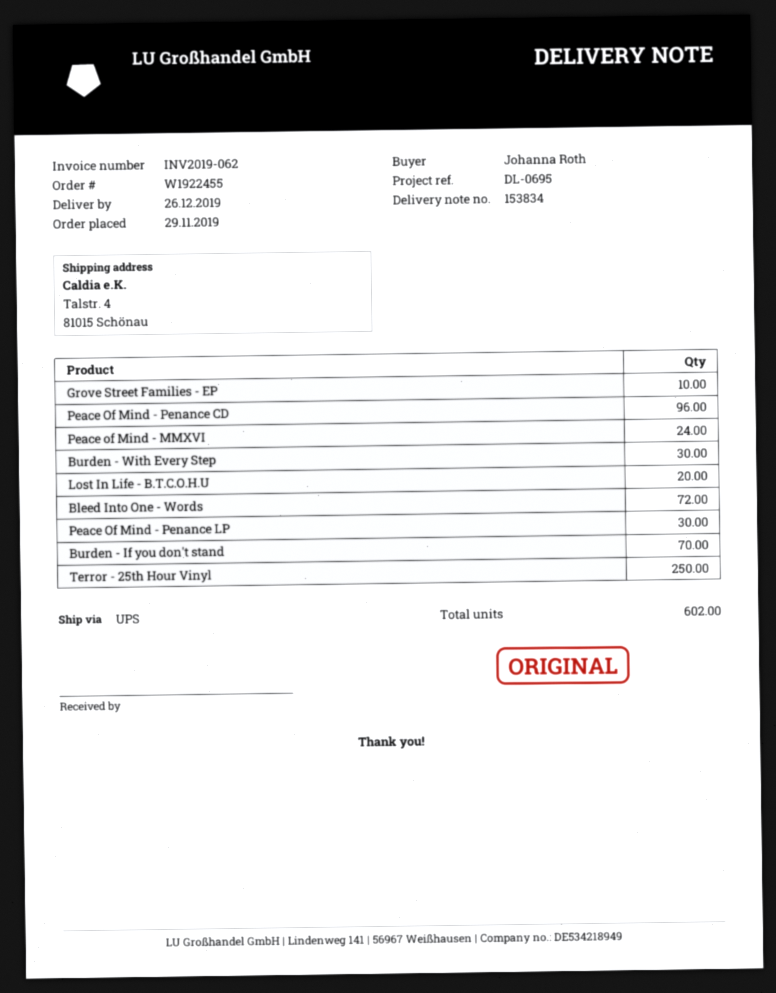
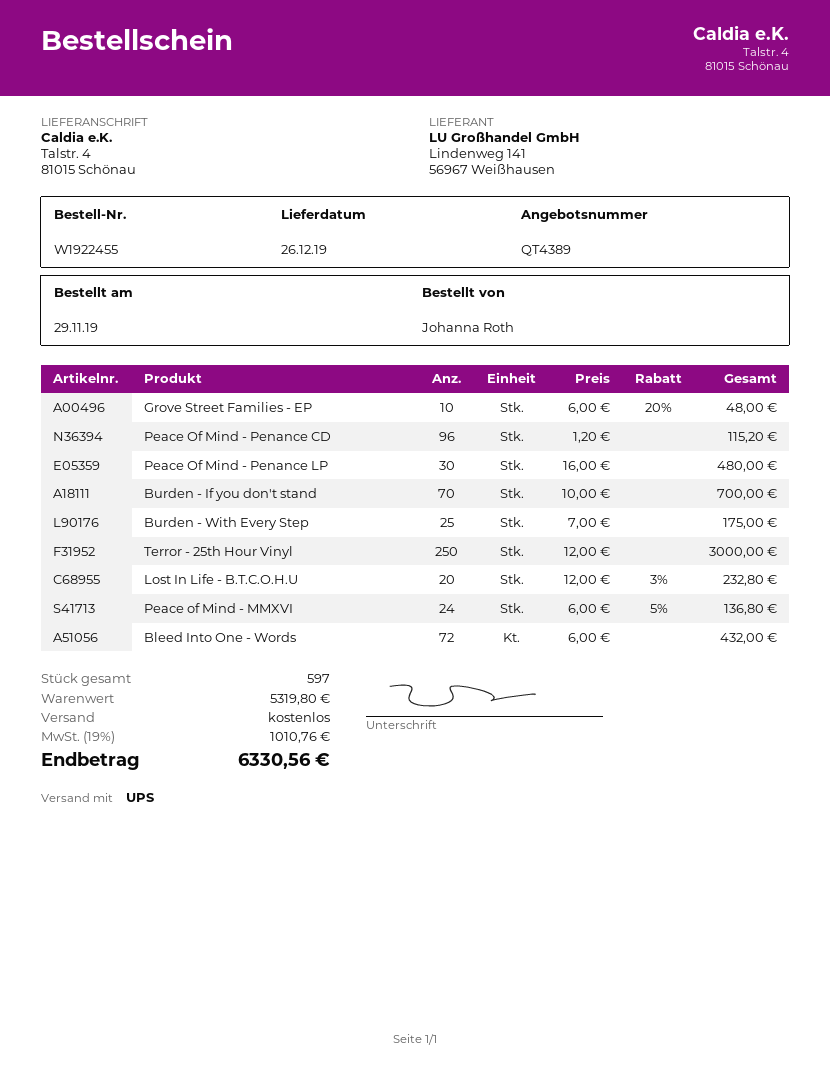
Burden - With Every Step: 30 -> 25
total quantity: 602 -> 597

